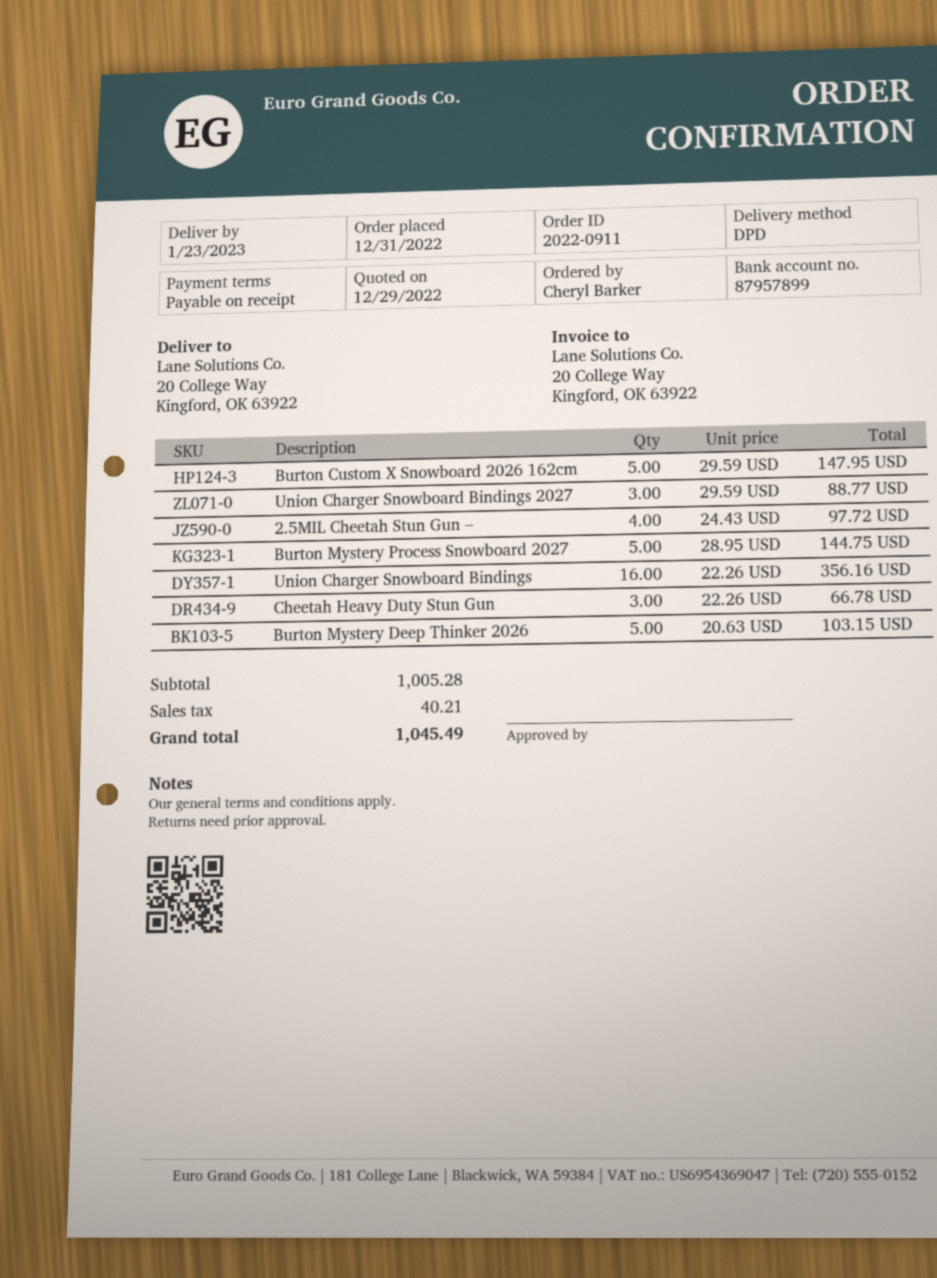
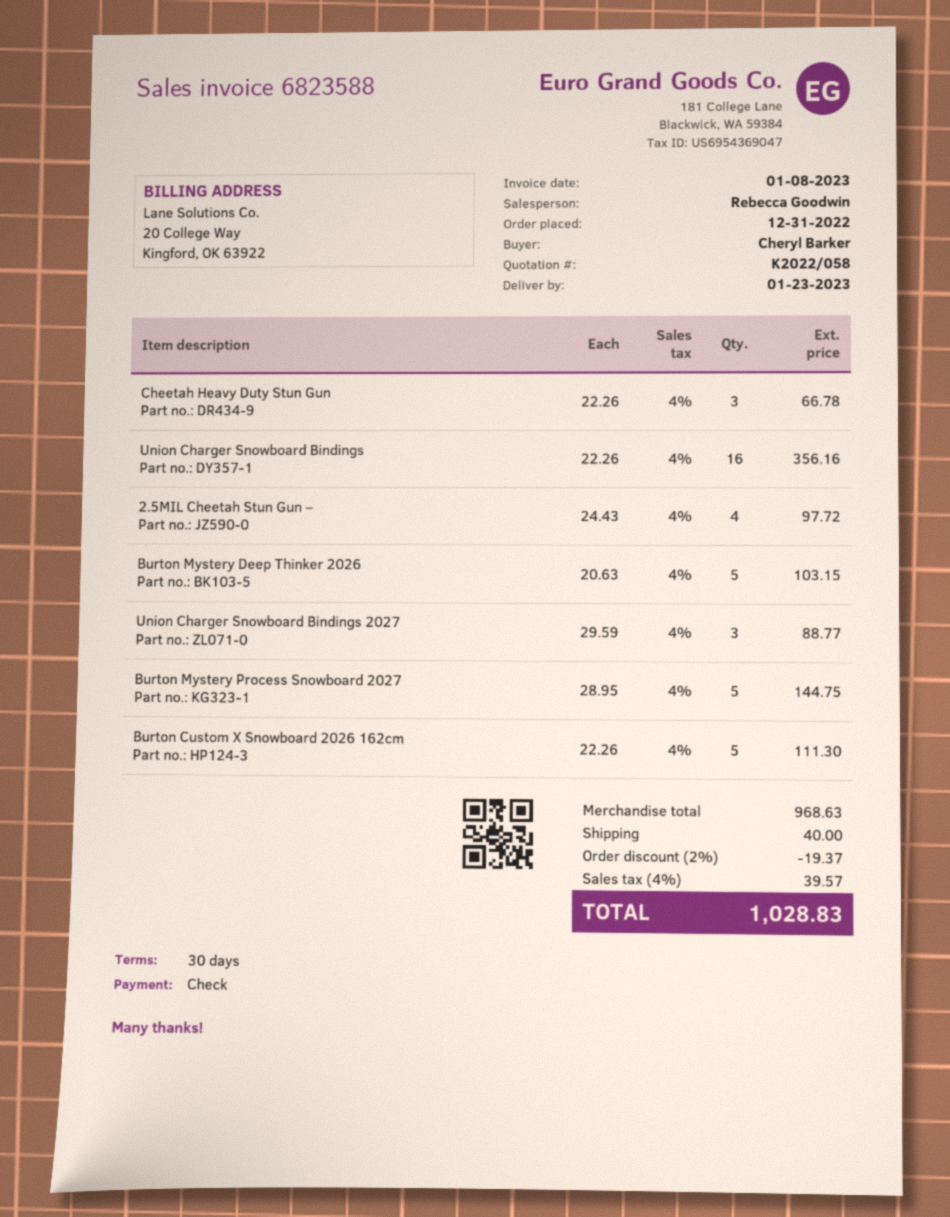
payment terms: on receipt -> 30 days
Burton Custom X Snowboard 2026 162cm: 5 x 29.59 = 147.95 -> 5 x 22.26 = 111.30
subtotal: 1005.28 -> 968.63
discount: none -> 2% = 19.37
shipping: none -> 40.00
tax: 40.21 -> 39.57
total: 1045.49 -> 1028.83

